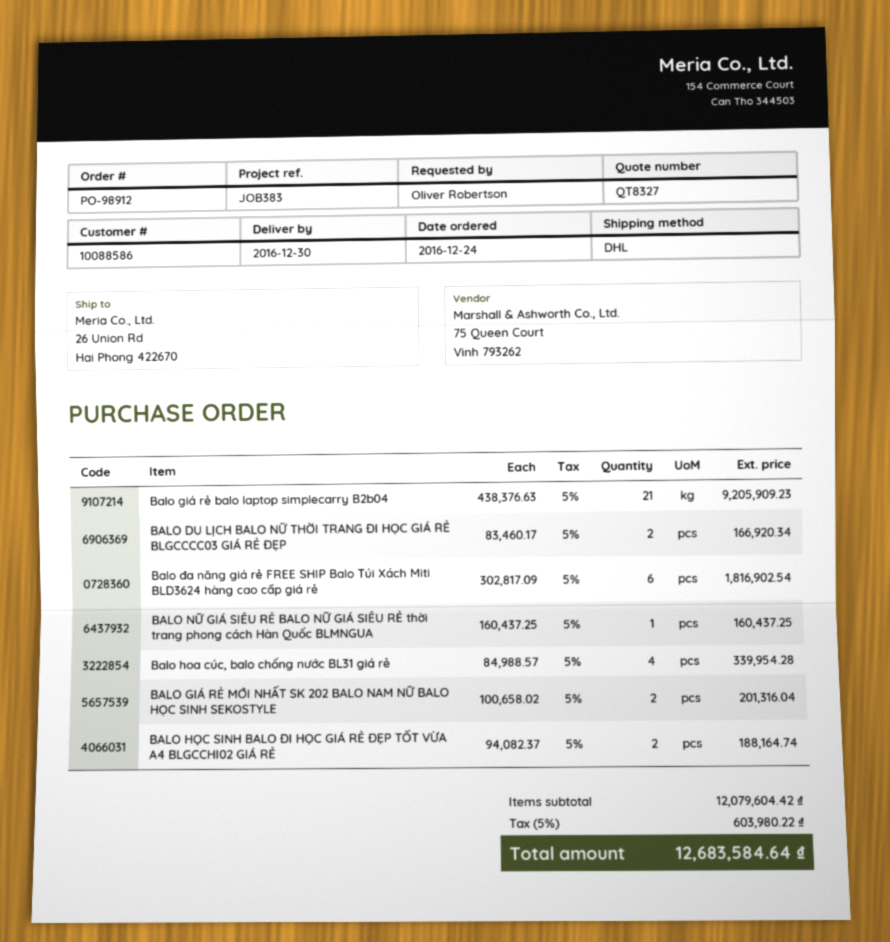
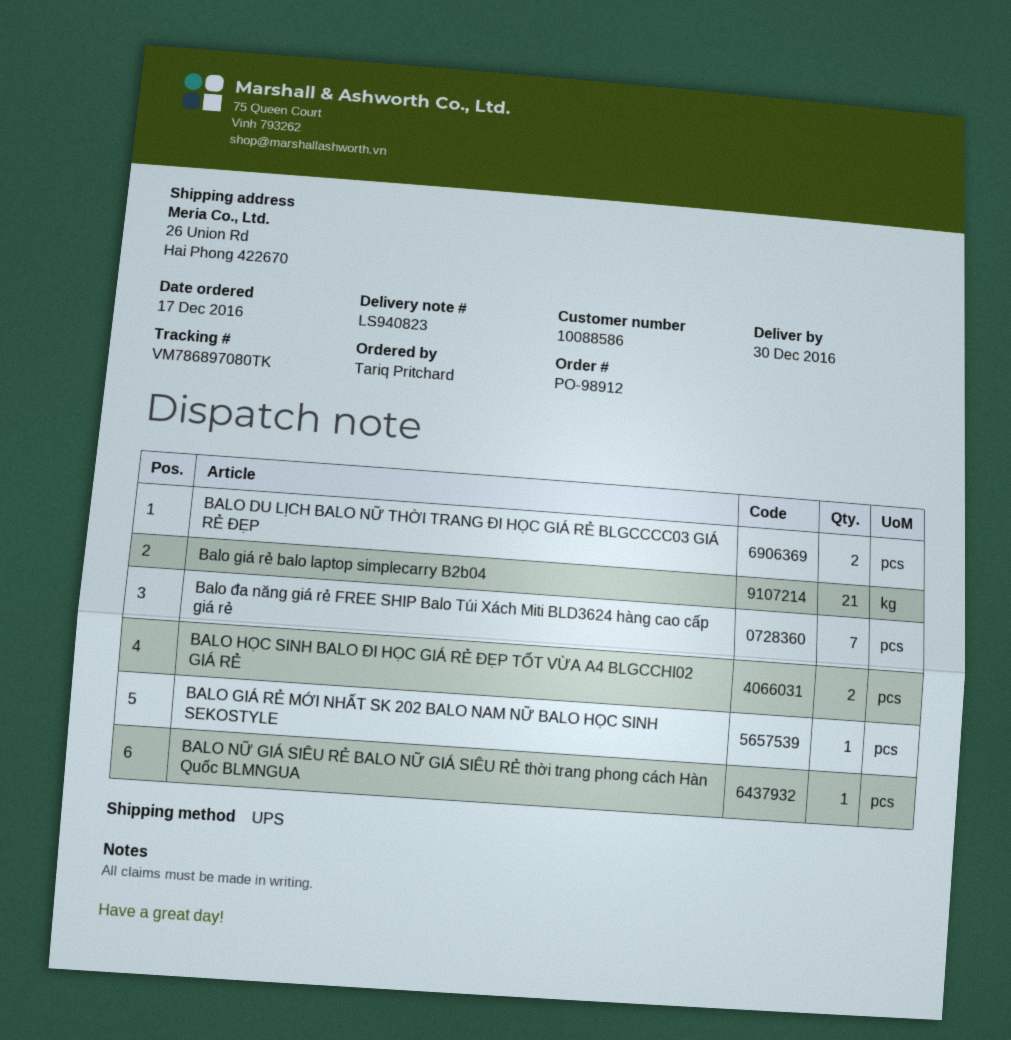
order date: 2016-12-24 -> 2016-12-17
ordered by: Oliver Robertson -> Tariq Pritchard
shipping method: DHL -> UPS
Balo đa năng giá rẻ FREE SHIP Balo Túi Xách Miti BLD3624 hàng cao cấp giá rẻ: 6 -> 7
Balo hoa cúc, balo chống nước BL31 giá rẻ: 4 -> none
BALO GIÁ RẺ MỚI NHẤT SK 202 BALO NAM NỮ BALO HỌC SINH SEKOSTYLE: 2 -> 1

